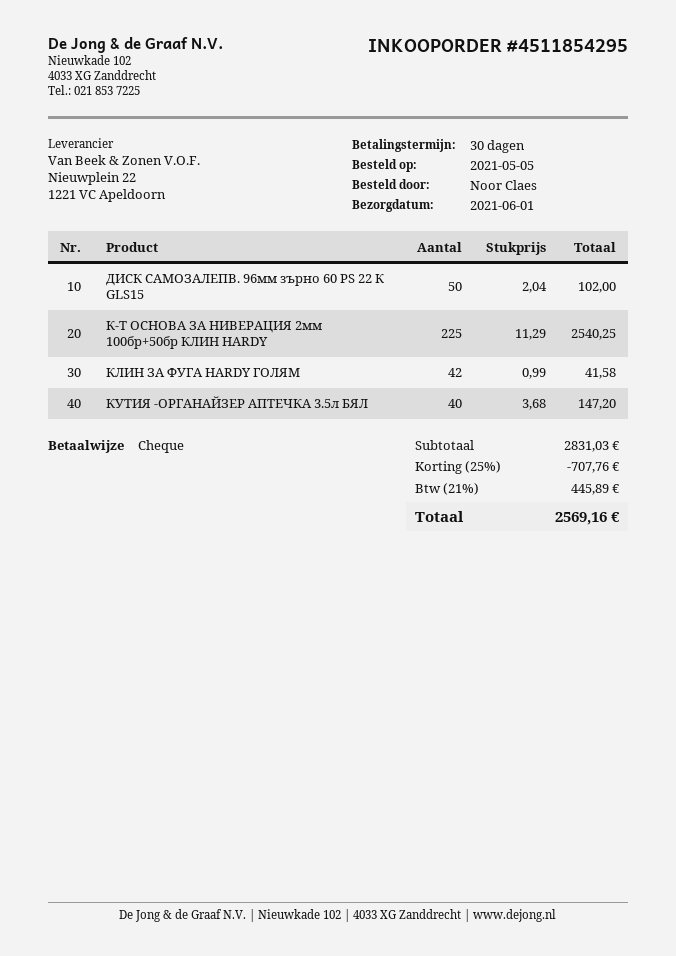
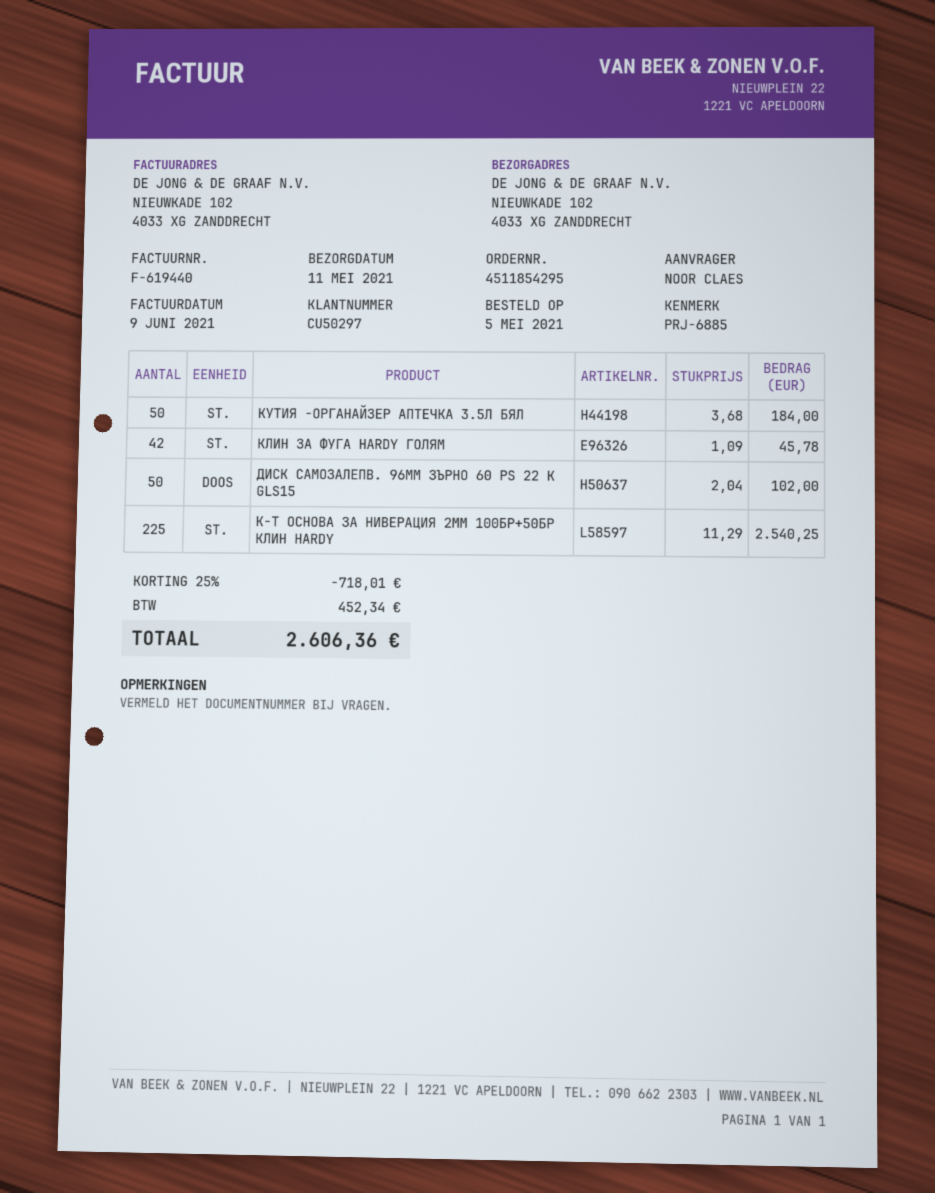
delivery date: 2021-06-01 -> 2021-05-11
КЛИН ЗА ФУГА HARDY ГОЛЯМ: 42 x 0.99 = 41.58 -> 42 x 1.09 = 45.78
КУТИЯ -ОРГАНАЙЗЕР АПТЕЧКА 3.5л БЯЛ: 40 x 3.68 = 147.20 -> 50 x 3.68 = 184.00
discount: 25% = 707.76 -> 25% = 718.01
tax: 445.89 -> 452.34
total: 2569.16 -> 2606.36

